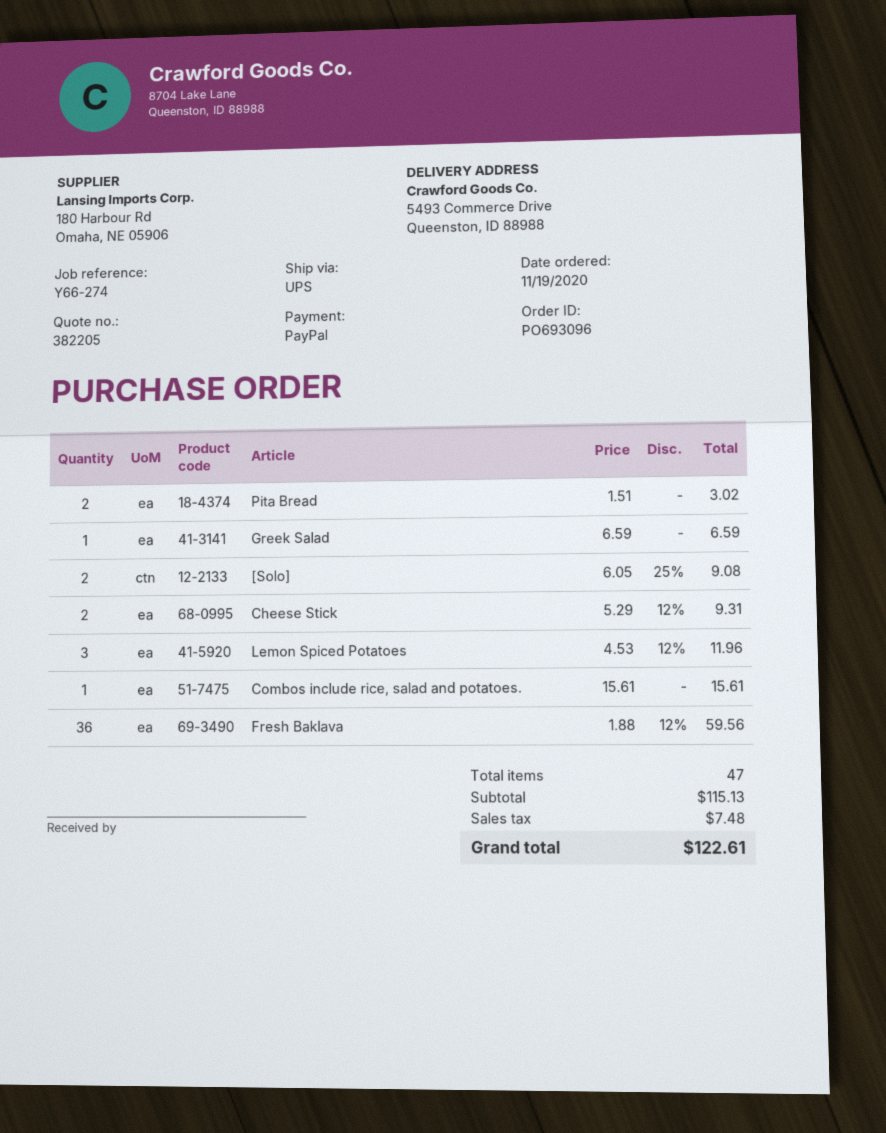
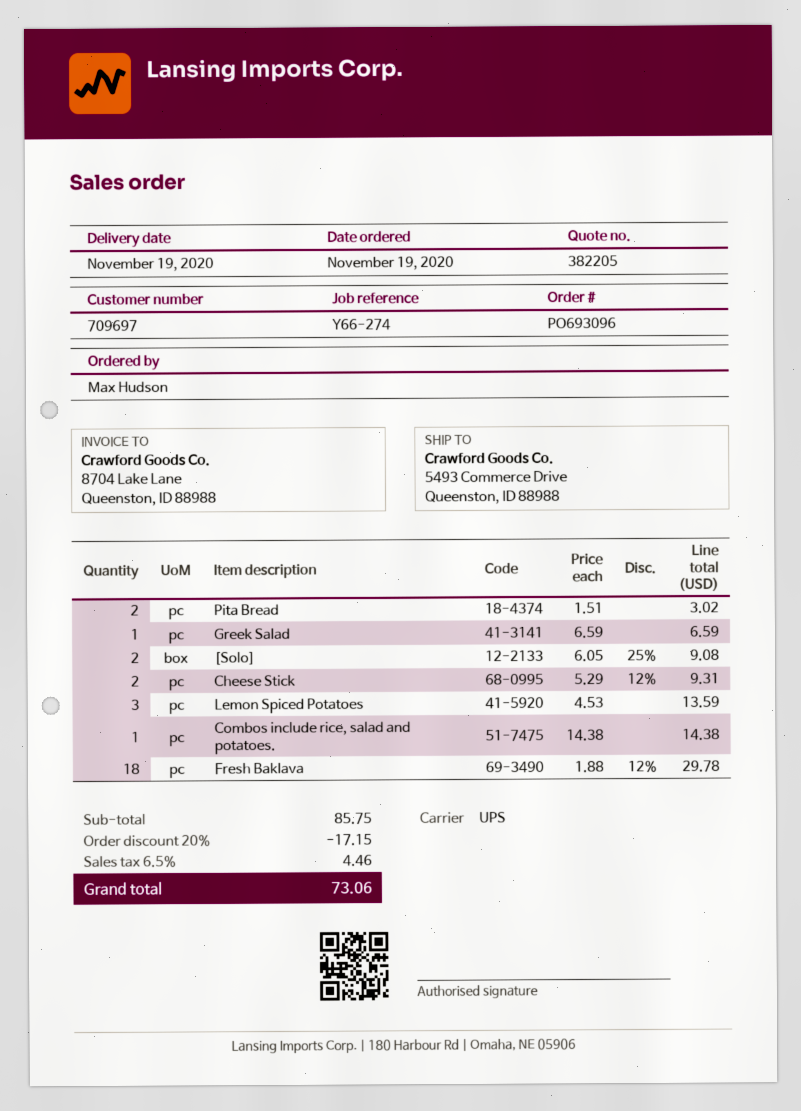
Lemon Spiced Potatoes: 3 x 4.53 - 12% = 11.96 -> 3 x 4.53 = 13.59
Combos include rice, salad and potatoes.: 1 x 15.61 = 15.61 -> 1 x 14.38 = 14.38
Fresh Baklava: 36 x 1.88 - 12% = 59.56 -> 18 x 1.88 - 12% = 29.78
subtotal: 115.13 -> 85.75
discount: none -> 20% = 17.15
tax: 7.48 -> 4.46
total: 122.61 -> 73.06

